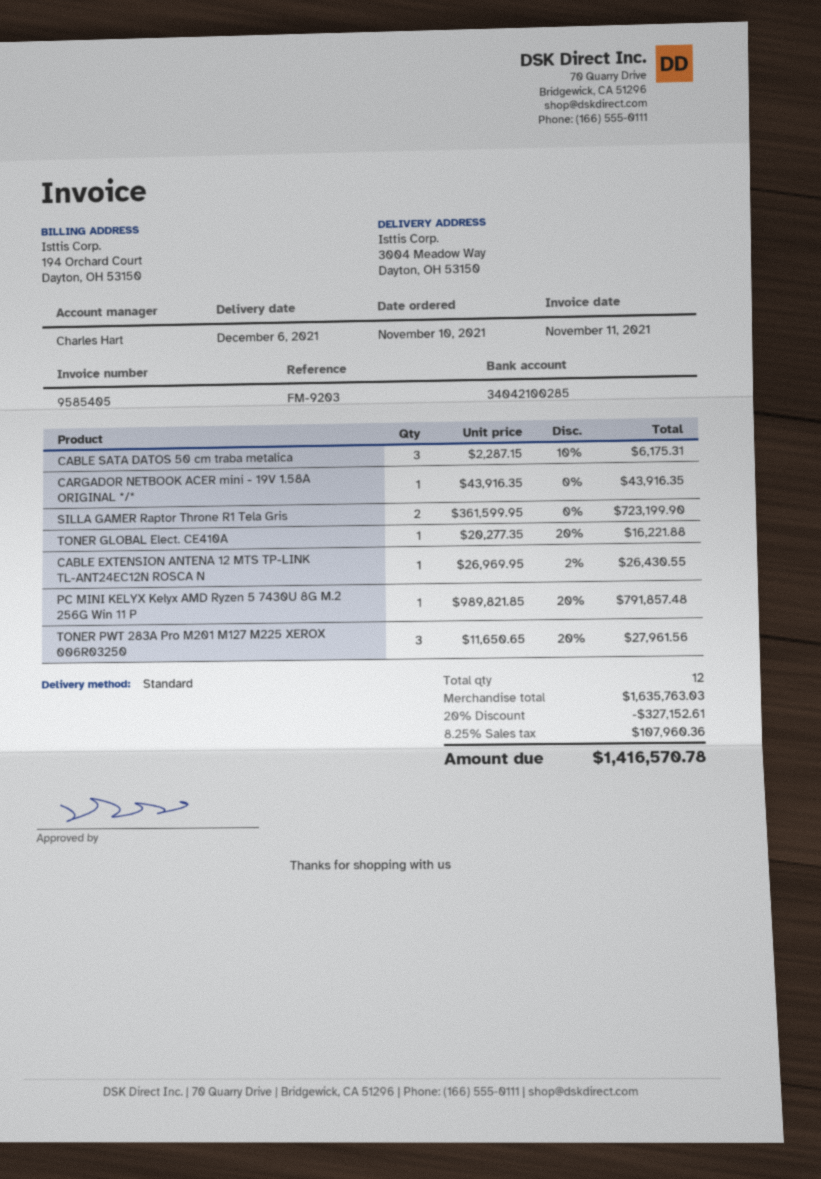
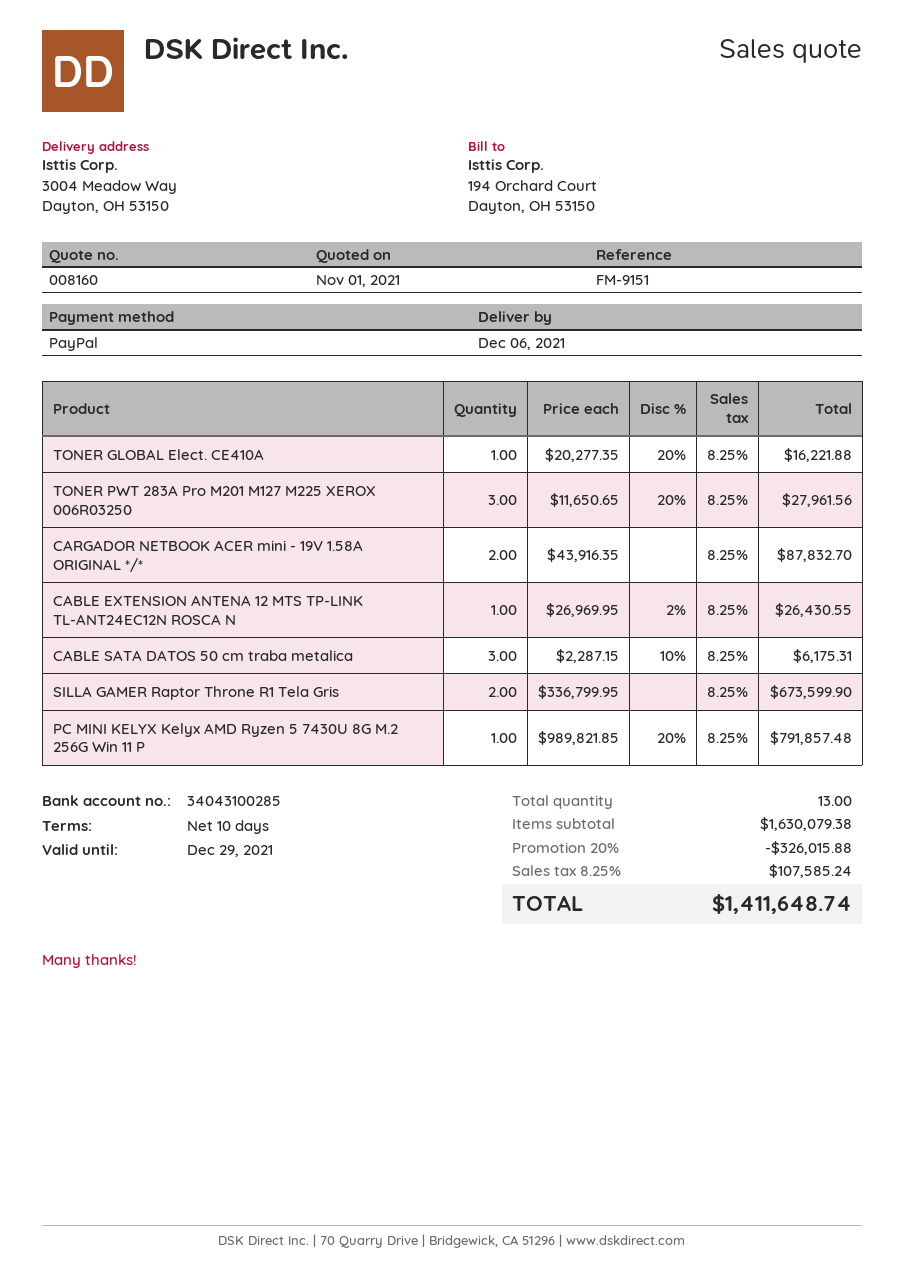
reference: FM-9203 -> FM-9151
bank account: 34042100285 -> 34043100285
CARGADOR NETBOOK ACER mini - 19V 1.58A ORIGINAL */*: 1 x 43916.35 = 43916.35 -> 2 x 43916.35 = 87832.70
SILLA GAMER Raptor Throne R1 Tela Gris: 2 x 361599.95 = 723199.90 -> 2 x 336799.95 = 673599.90
total quantity: 12 -> 13
subtotal: 1635763.03 -> 1630079.38
discount: 20% = 327152.61 -> 20% = 326015.88
tax: 8.25% = 107960.36 -> 8.25% = 107585.24
total: 1416570.78 -> 1411648.74

